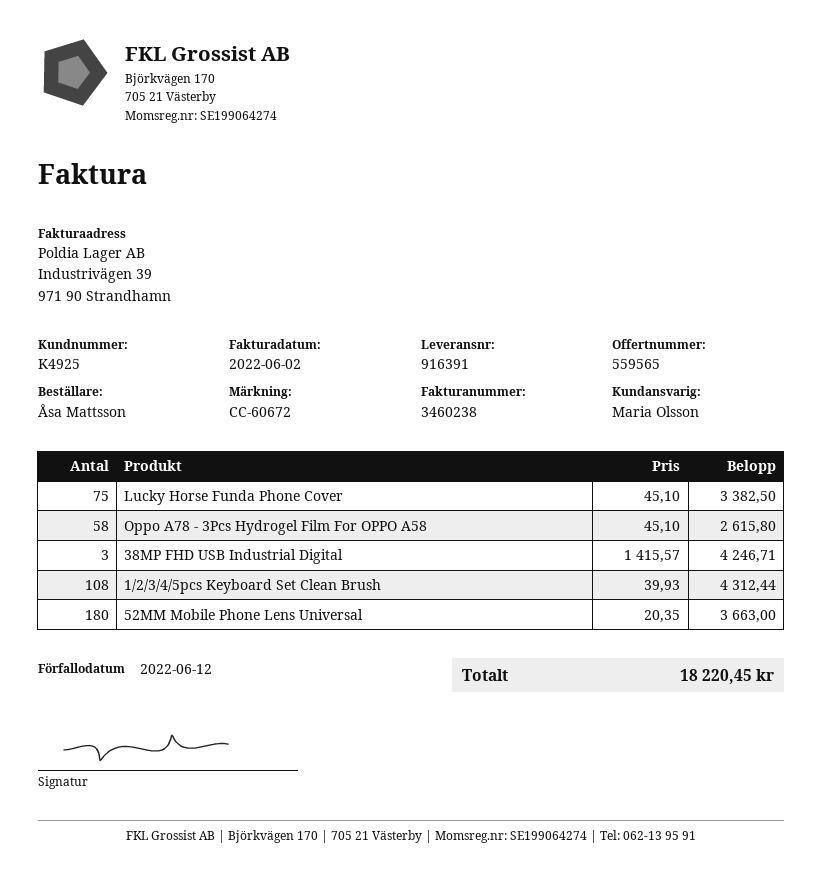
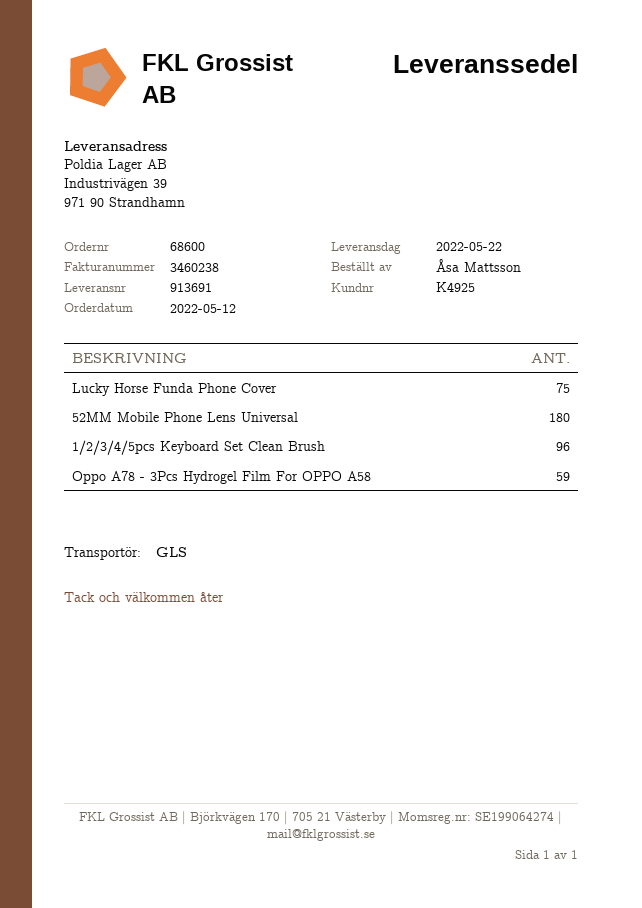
delivery note number: 916391 -> 913691
Oppo A78 - 3Pcs Hydrogel Film For OPPO A58: 58 -> 59
38MP FHD USB Industrial Digital: 3 -> none
1/2/3/4/5pcs Keyboard Set Clean Brush: 108 -> 96

